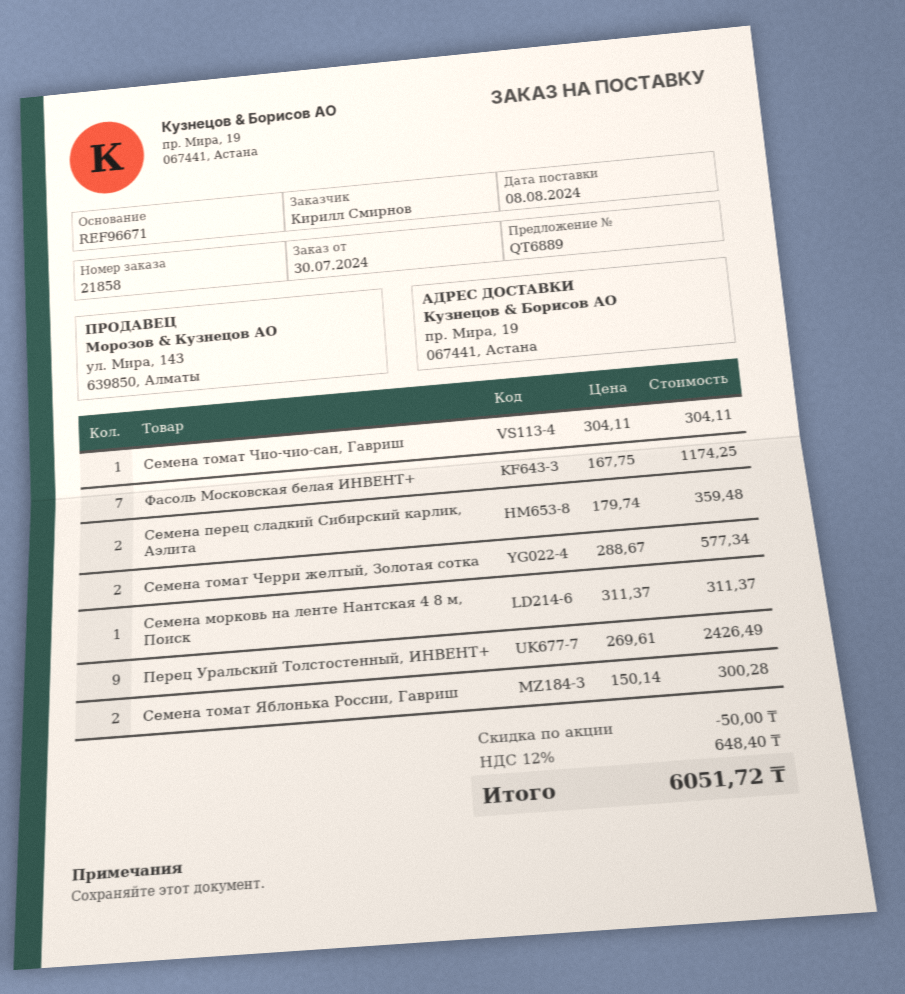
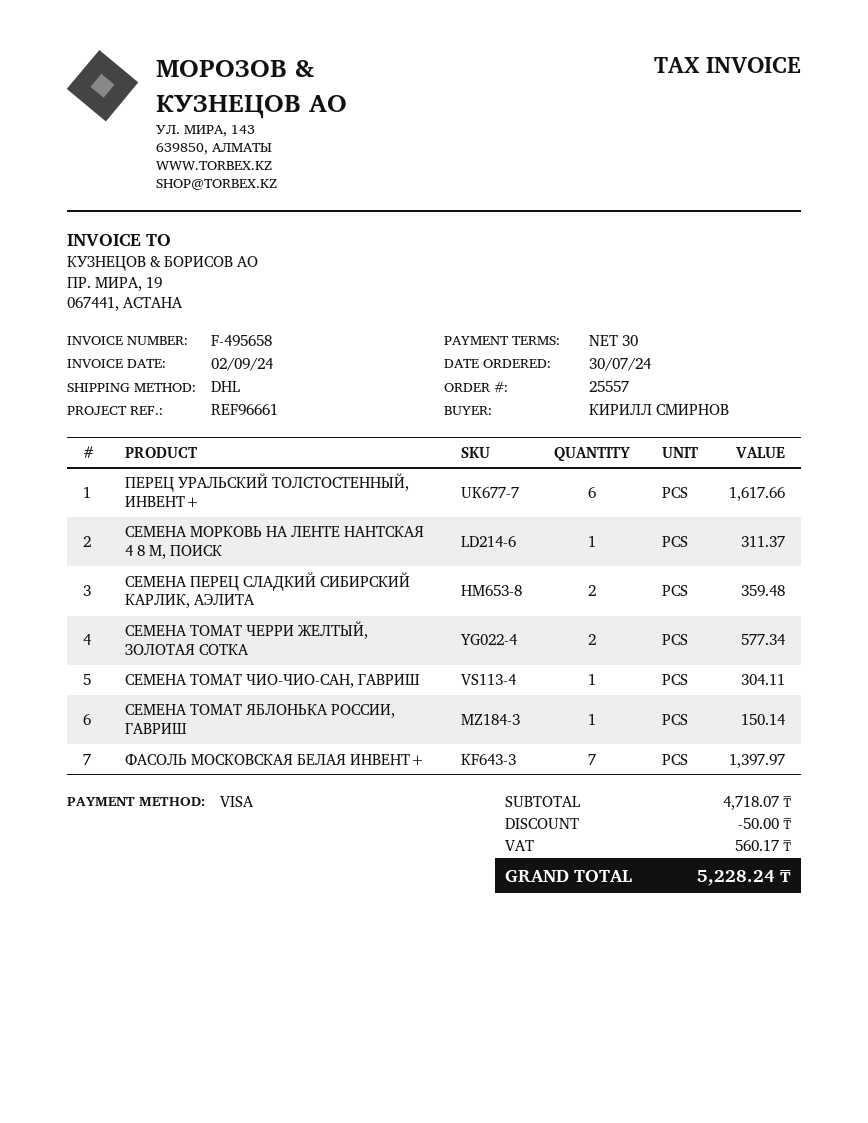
order number: 21858 -> 25557
reference: REF96671 -> REF96661
Фасоль Московская белая ИНВЕНТ+: 7 for 1174.25 -> 7 for 1397.97
Перец Уральский Толстостенный, ИНВЕНТ+: 9 for 2426.49 -> 6 for 1617.66
Семена томат Яблонька России, Гавриш: 2 for 300.28 -> 1 for 150.14
tax: 648.40 -> 560.17
total: 6051.72 -> 5228.24

